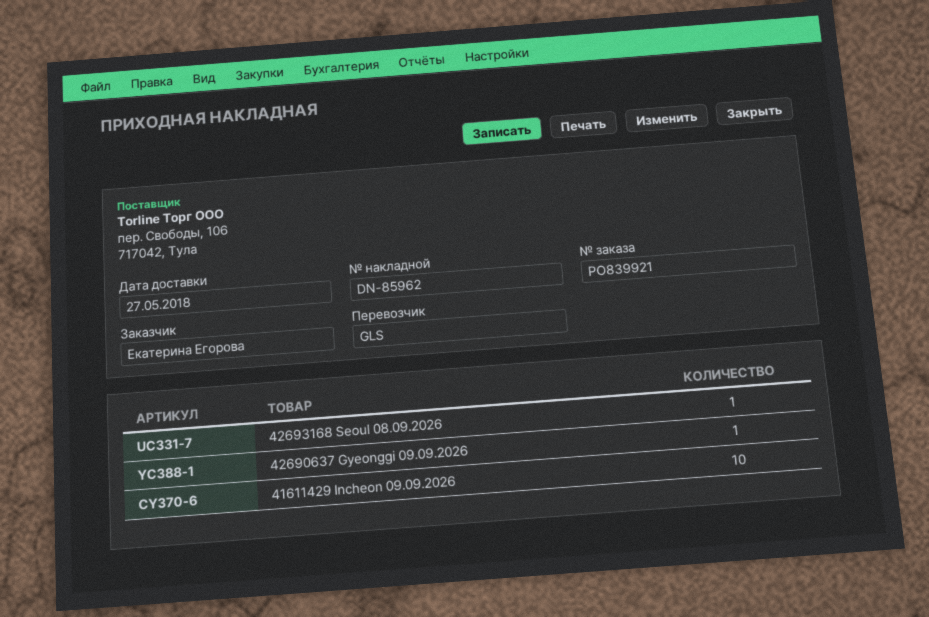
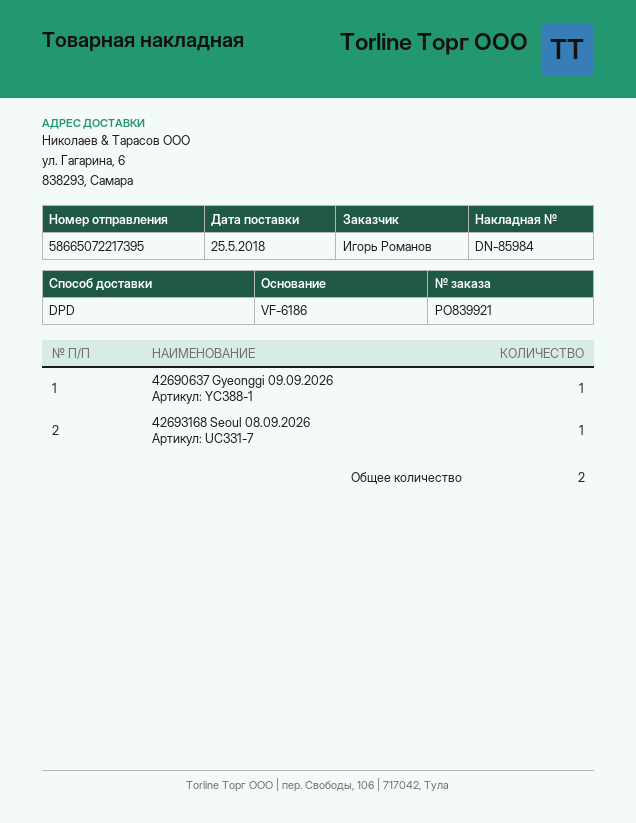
delivery note number: DN-85962 -> DN-85984
delivery date: 2018-05-27 -> 2018-05-25
ordered by: Екатерина Егорова -> Игорь Романов
shipping method: GLS -> DPD
41611429 Incheon 09.09.2026: 10 -> none

